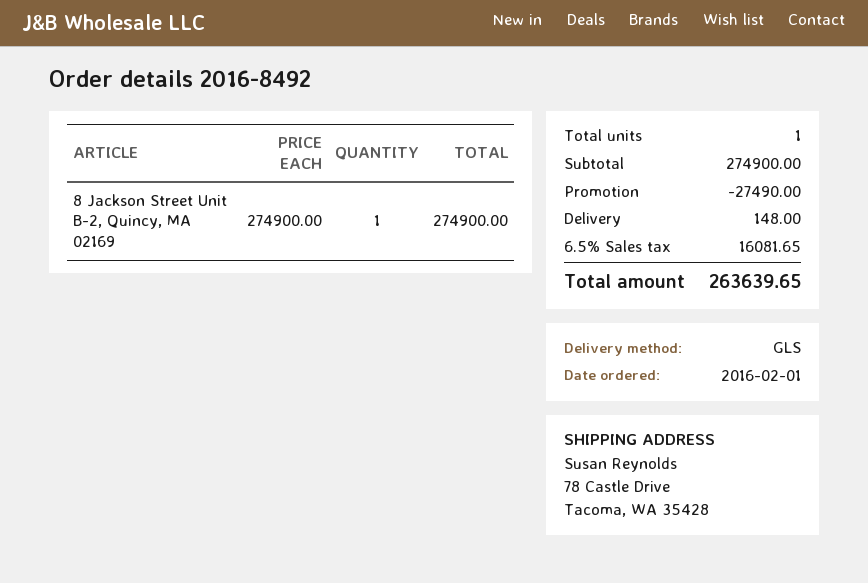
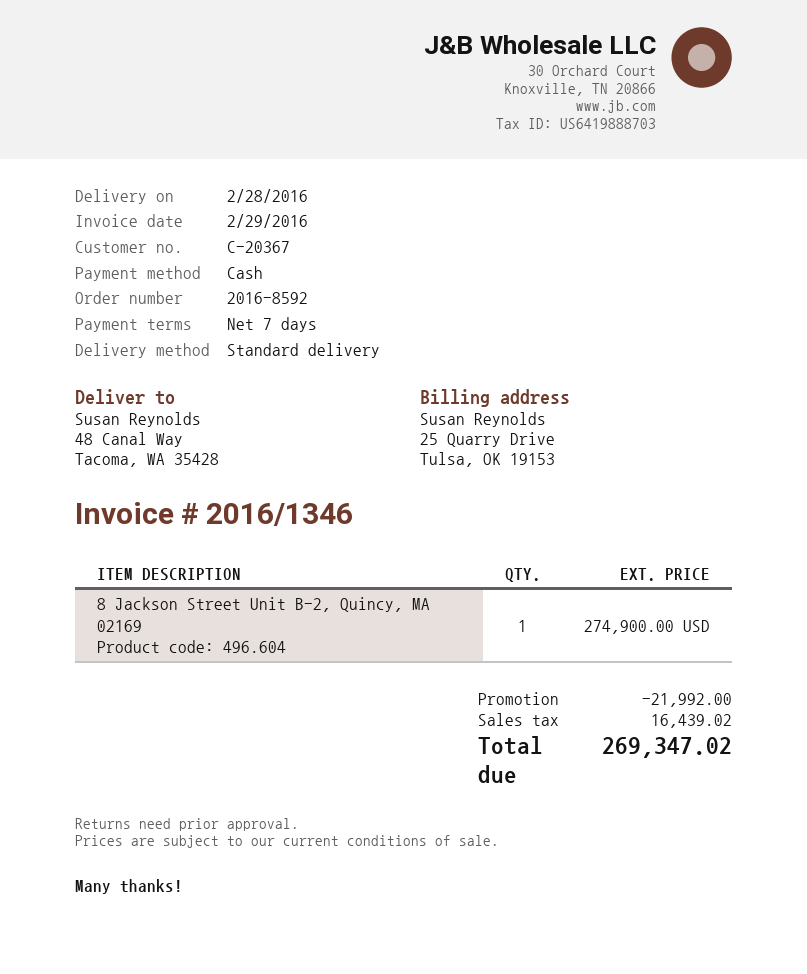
order number: 2016-8492 -> 2016-8592
shipping method: GLS -> standard
ship to: 78 Castle Drive, Tacoma, WA 35428 -> 48 Canal Way, Tacoma, WA 35428
discount: 27490.00 -> 21992.00
shipping: 148.00 -> none
tax: 16081.65 -> 16439.02
total: 263639.65 -> 269347.02

